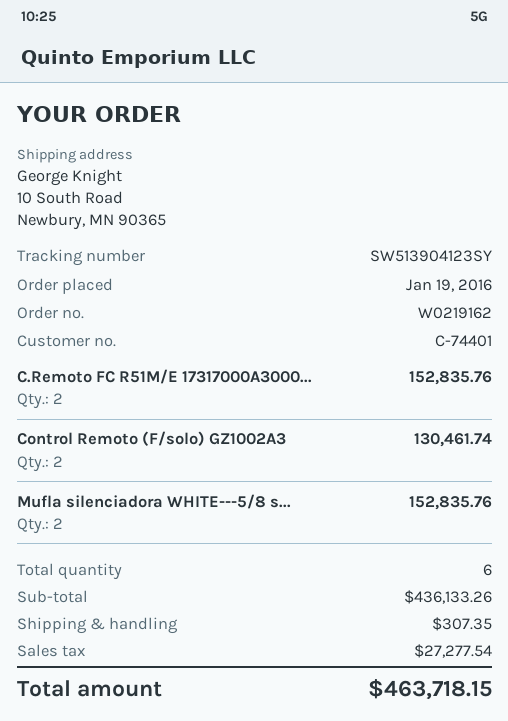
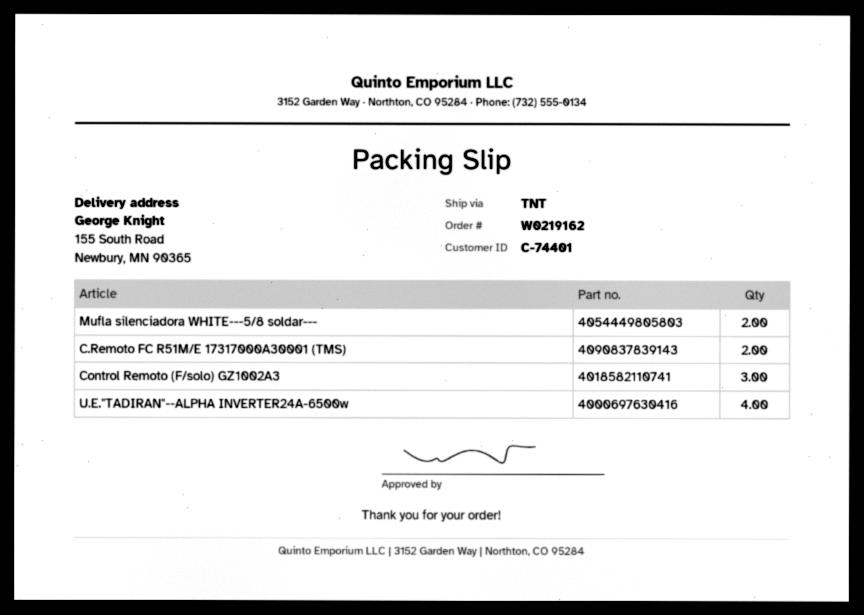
ship to: 10 South Road, Newbury, MN 90365 -> 155 South Road, Newbury, MN 90365
Control Remoto (F/solo) GZ1002A3: 2 -> 3
U.E."TADIRAN"--ALPHA INVERTER24A-6500w: none -> 4

